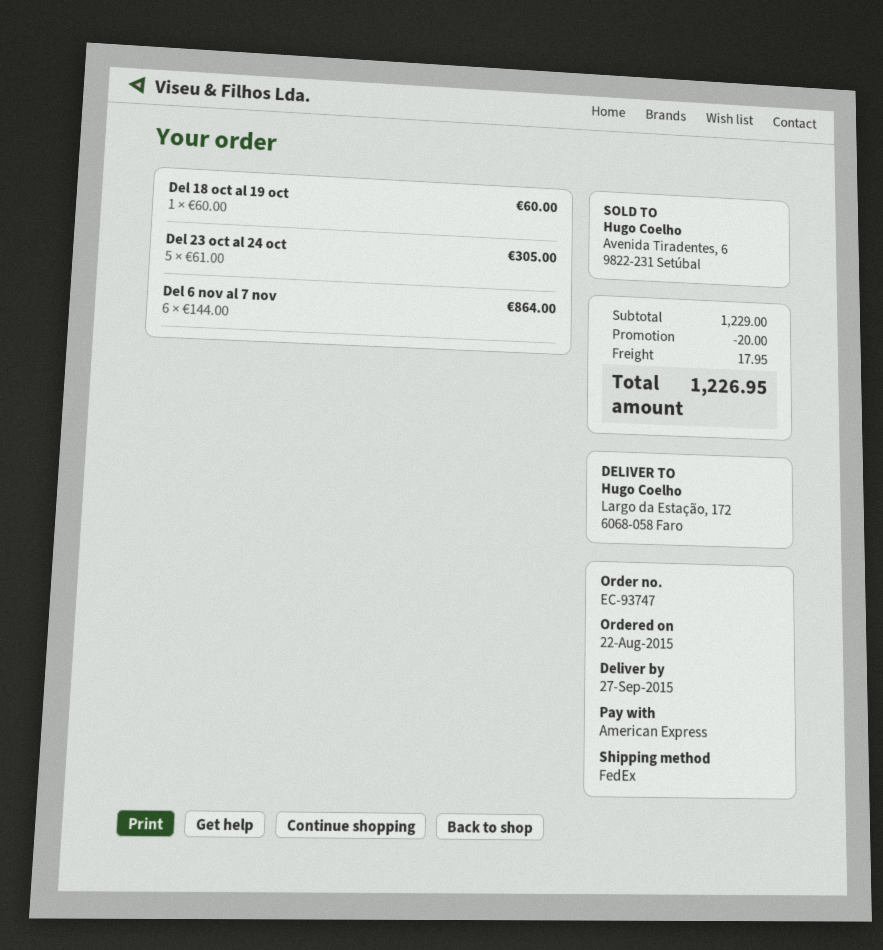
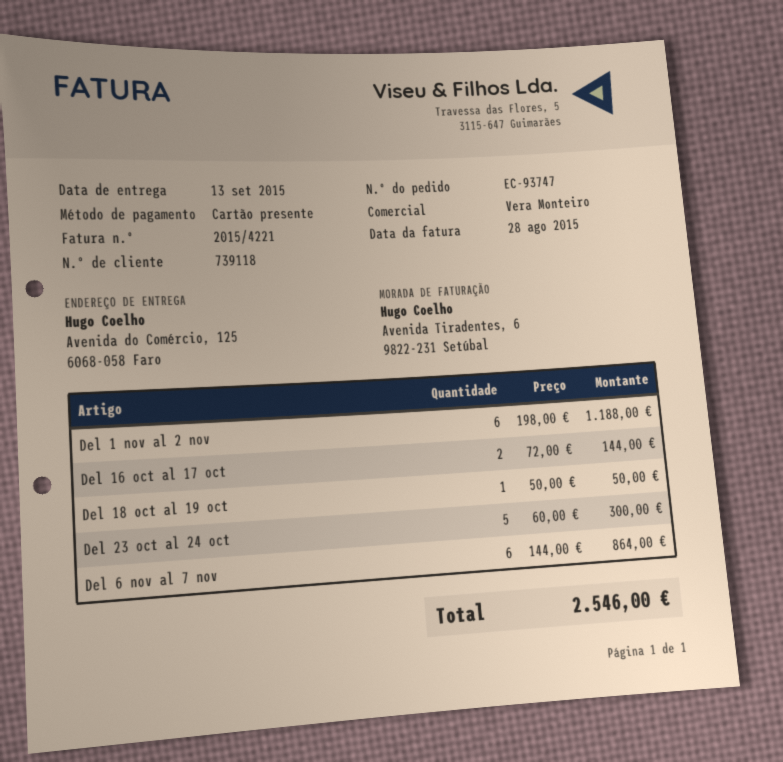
delivery date: 2015-09-27 -> 2015-09-13
payment method: American Express -> gift card
ship to: Largo da Estação, 172, 6068-058 Faro -> Avenida do Comércio, 125, 6068-058 Faro
Del 18 oct al 19 oct: 1 x 60.00 = 60.00 -> 1 x 50.00 = 50.00
Del 23 oct al 24 oct: 5 x 61.00 = 305.00 -> 5 x 60.00 = 300.00
Del 1 nov al 2 nov: none -> 6 x 198.00 = 1188.00
Del 16 oct al 17 oct: none -> 2 x 72.00 = 144.00
discount: 20.00 -> none
shipping: 17.95 -> none
total: 1226.95 -> 2546.00

